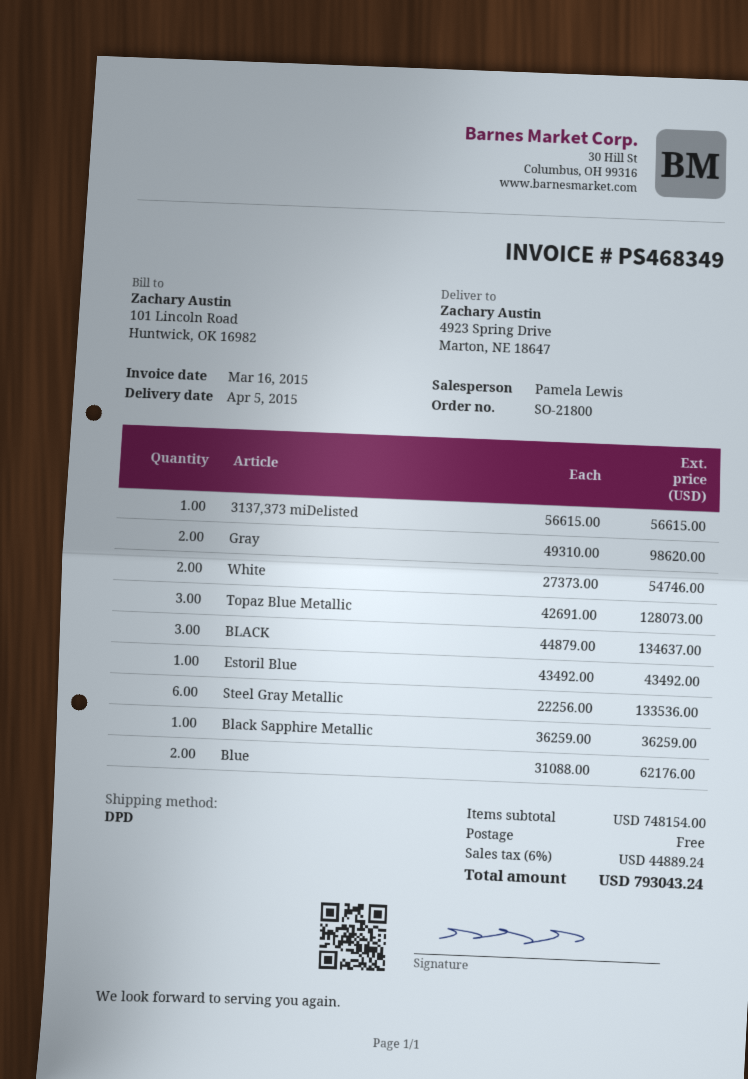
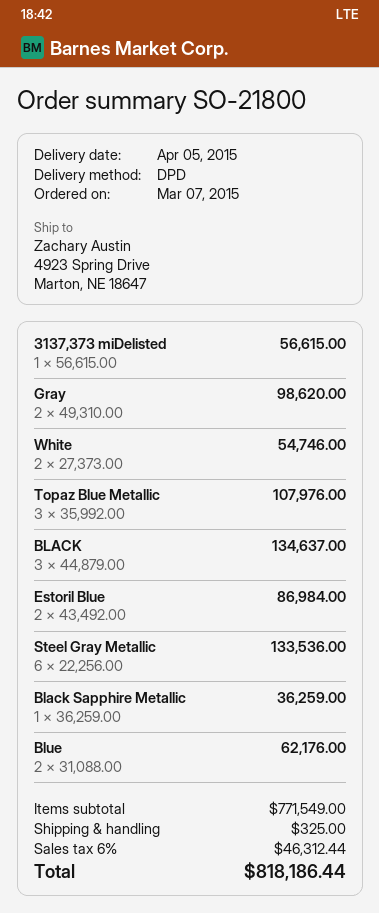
Topaz Blue Metallic: 3 x 42691.00 = 128073.00 -> 3 x 35992.00 = 107976.00
Estoril Blue: 1 x 43492.00 = 43492.00 -> 2 x 43492.00 = 86984.00
subtotal: 748154.00 -> 771549.00
shipping: 0.00 -> 325.00
tax: 6% = 44889.24 -> 6% = 46312.44
total: 793043.24 -> 818186.44

